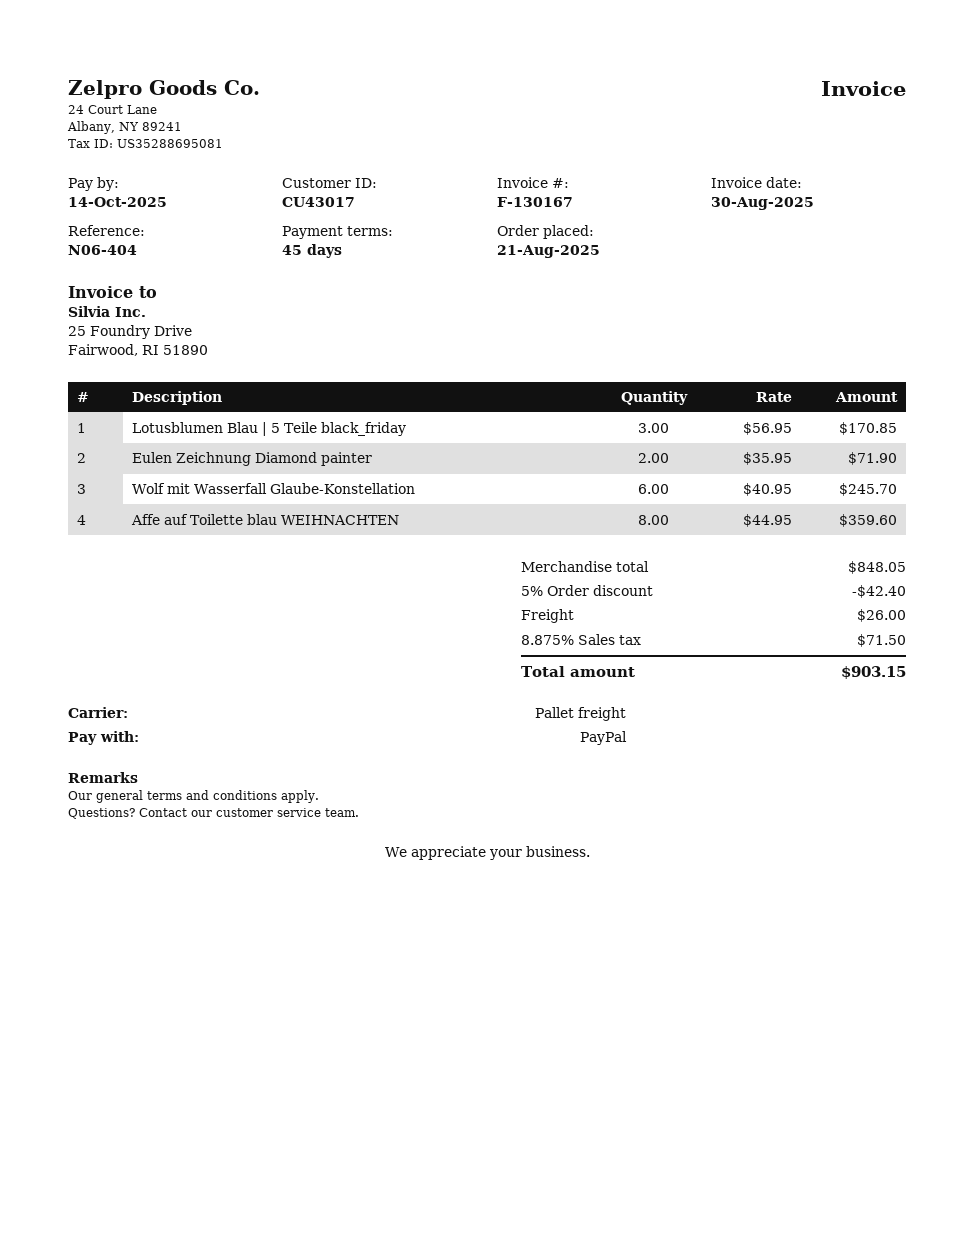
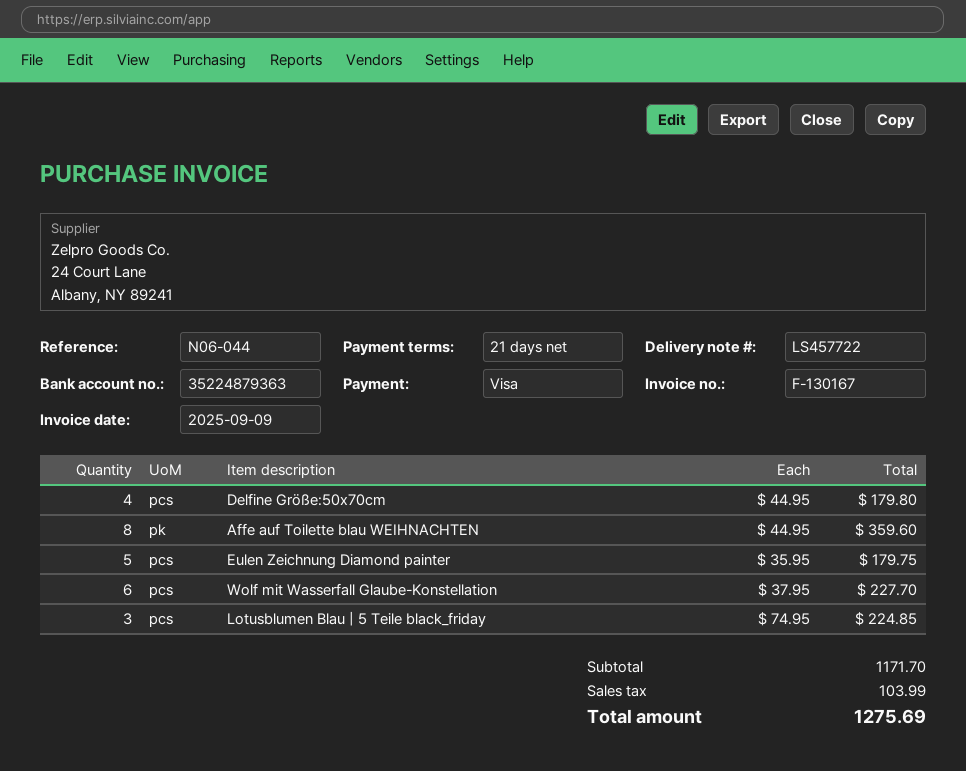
invoice date: 2025-08-30 -> 2025-09-09
payment terms: 45 days -> 21 days
reference: N06-404 -> N06-044
payment method: PayPal -> Visa
Lotusblumen Blau | 5 Teile black_friday: 3 x 56.95 = 170.85 -> 3 x 74.95 = 224.85
Eulen Zeichnung Diamond painter: 2 x 35.95 = 71.90 -> 5 x 35.95 = 179.75
Wolf mit Wasserfall Glaube-Konstellation: 6 x 40.95 = 245.70 -> 6 x 37.95 = 227.70
Delfine Größe:50x70cm: none -> 4 x 44.95 = 179.80
subtotal: 848.05 -> 1171.70
discount: 5% = 42.40 -> none
shipping: 26.00 -> none
tax: 71.50 -> 103.99
total: 903.15 -> 1275.69

